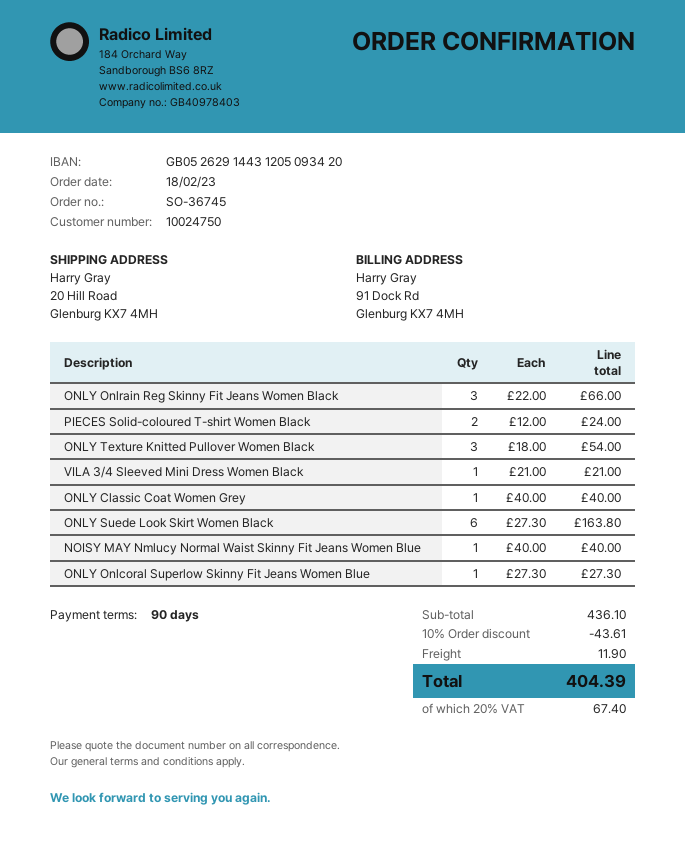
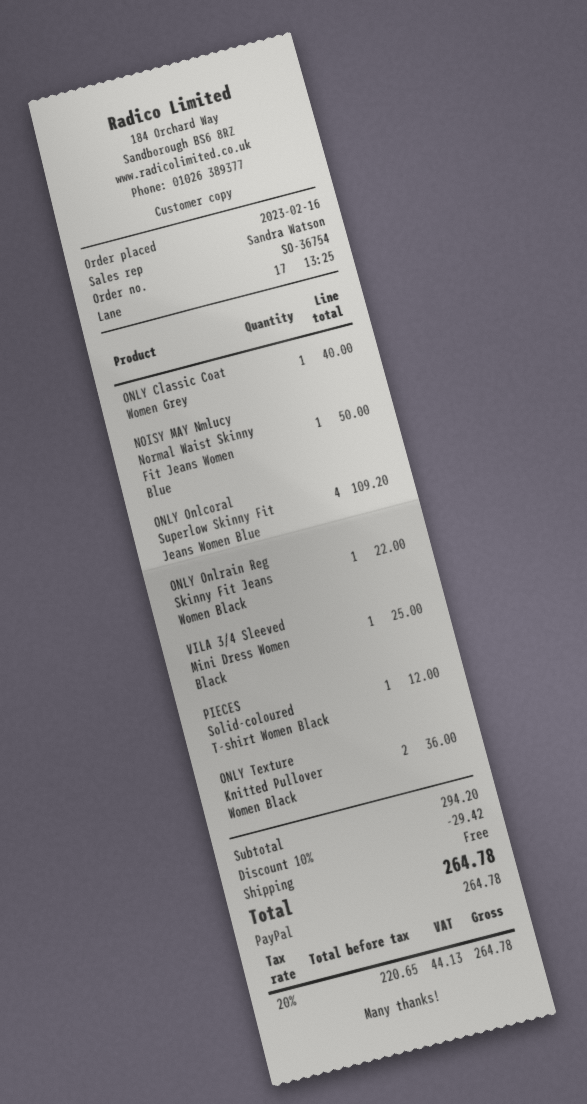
order number: SO-36745 -> SO-36754
order date: 2023-02-18 -> 2023-02-16
ONLY Onlrain Reg Skinny Fit Jeans Women Black: 3 for 66.00 -> 1 for 22.00
PIECES Solid-coloured T-shirt Women Black: 2 for 24.00 -> 1 for 12.00
ONLY Texture Knitted Pullover Women Black: 3 for 54.00 -> 2 for 36.00
VILA 3/4 Sleeved Mini Dress Women Black: 1 for 21.00 -> 1 for 25.00
ONLY Suede Look Skirt Women Black: 6 for 163.80 -> none
NOISY MAY Nmlucy Normal Waist Skinny Fit Jeans Women Blue: 1 for 40.00 -> 1 for 50.00
ONLY Onlcoral Superlow Skinny Fit Jeans Women Blue: 1 for 27.30 -> 4 for 109.20
subtotal: 436.10 -> 294.20
discount: 10% = 43.61 -> 10% = 29.42
shipping: 11.90 -> 0.00
tax: 20% = 67.40 -> 20% = 44.13
total: 404.39 -> 264.78

